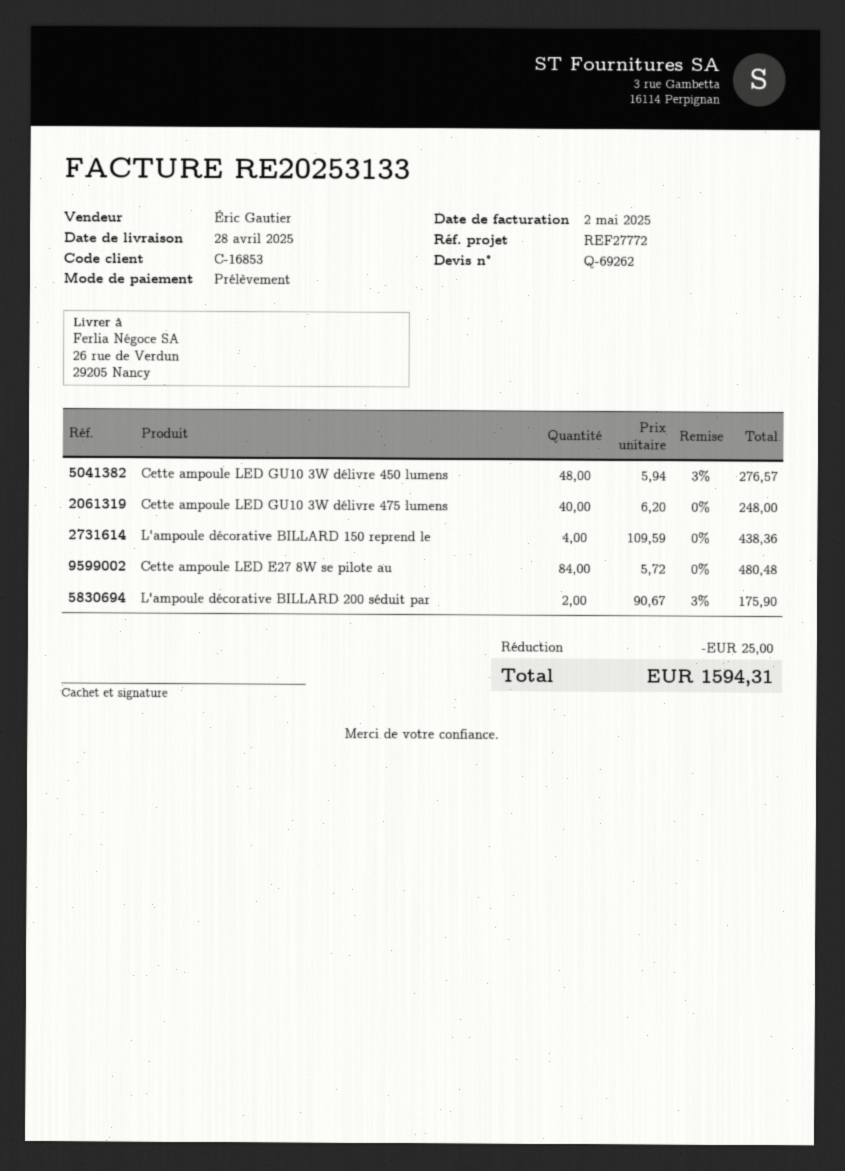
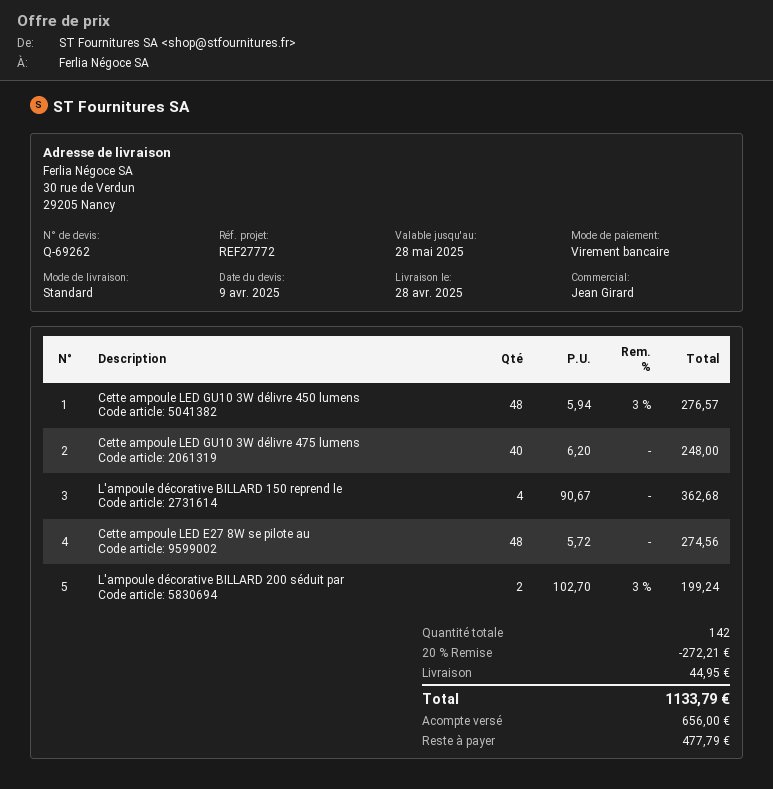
sales rep: Éric Gautier -> Jean Girard
payment method: direct debit -> bank transfer
ship to: 26 rue de Verdun, 29205 Nancy -> 30 rue de Verdun, 29205 Nancy
L'ampoule décorative BILLARD 150 reprend le: 4 x 109.59 = 438.36 -> 4 x 90.67 = 362.68
Cette ampoule LED E27 8W se pilote au: 84 x 5.72 = 480.48 -> 48 x 5.72 = 274.56
L'ampoule décorative BILLARD 200 séduit par: 2 x 90.67 - 3% = 175.90 -> 2 x 102.70 - 3% = 199.24
discount: 25.00 -> 272.21
shipping: none -> 44.95
total: 1594.31 -> 1133.79

